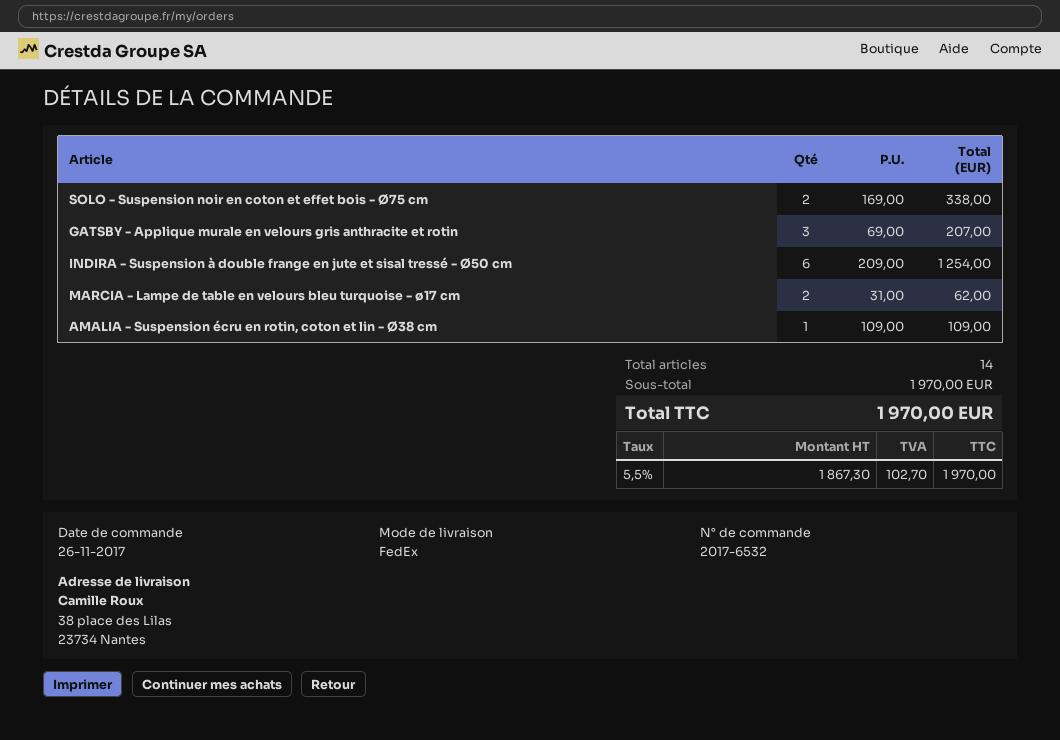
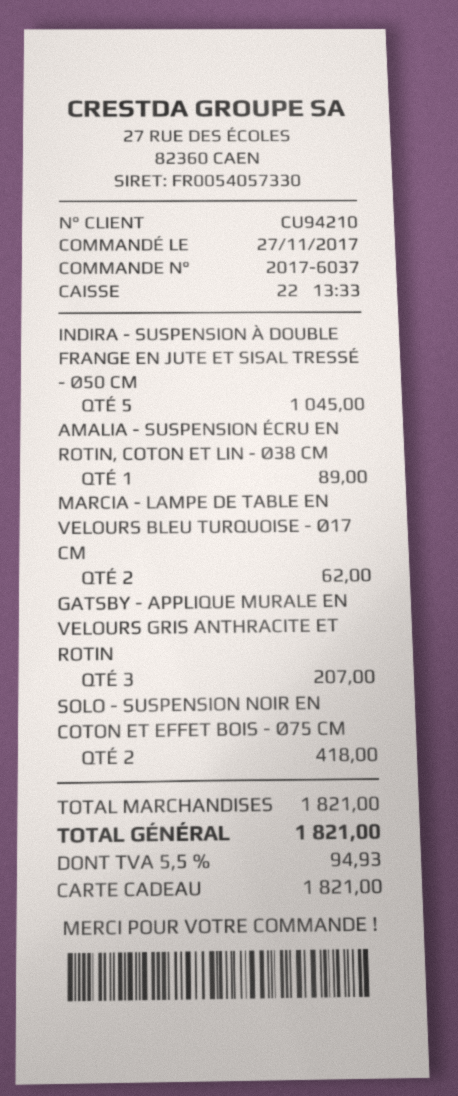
order number: 2017-6532 -> 2017-6037
order date: 2017-11-26 -> 2017-11-27
SOLO - Suspension noir en coton et effet bois - Ø75 cm: 2 for 338.00 -> 2 for 418.00
INDIRA - Suspension à double frange en jute et sisal tressé - Ø50 cm: 6 for 1254.00 -> 5 for 1045.00
AMALIA - Suspension écru en rotin, coton et lin - Ø38 cm: 1 for 109.00 -> 1 for 89.00
subtotal: 1970.00 -> 1821.00
tax: 5.5% = 102.70 -> 5.5% = 94.93
total: 1970.00 -> 1821.00

